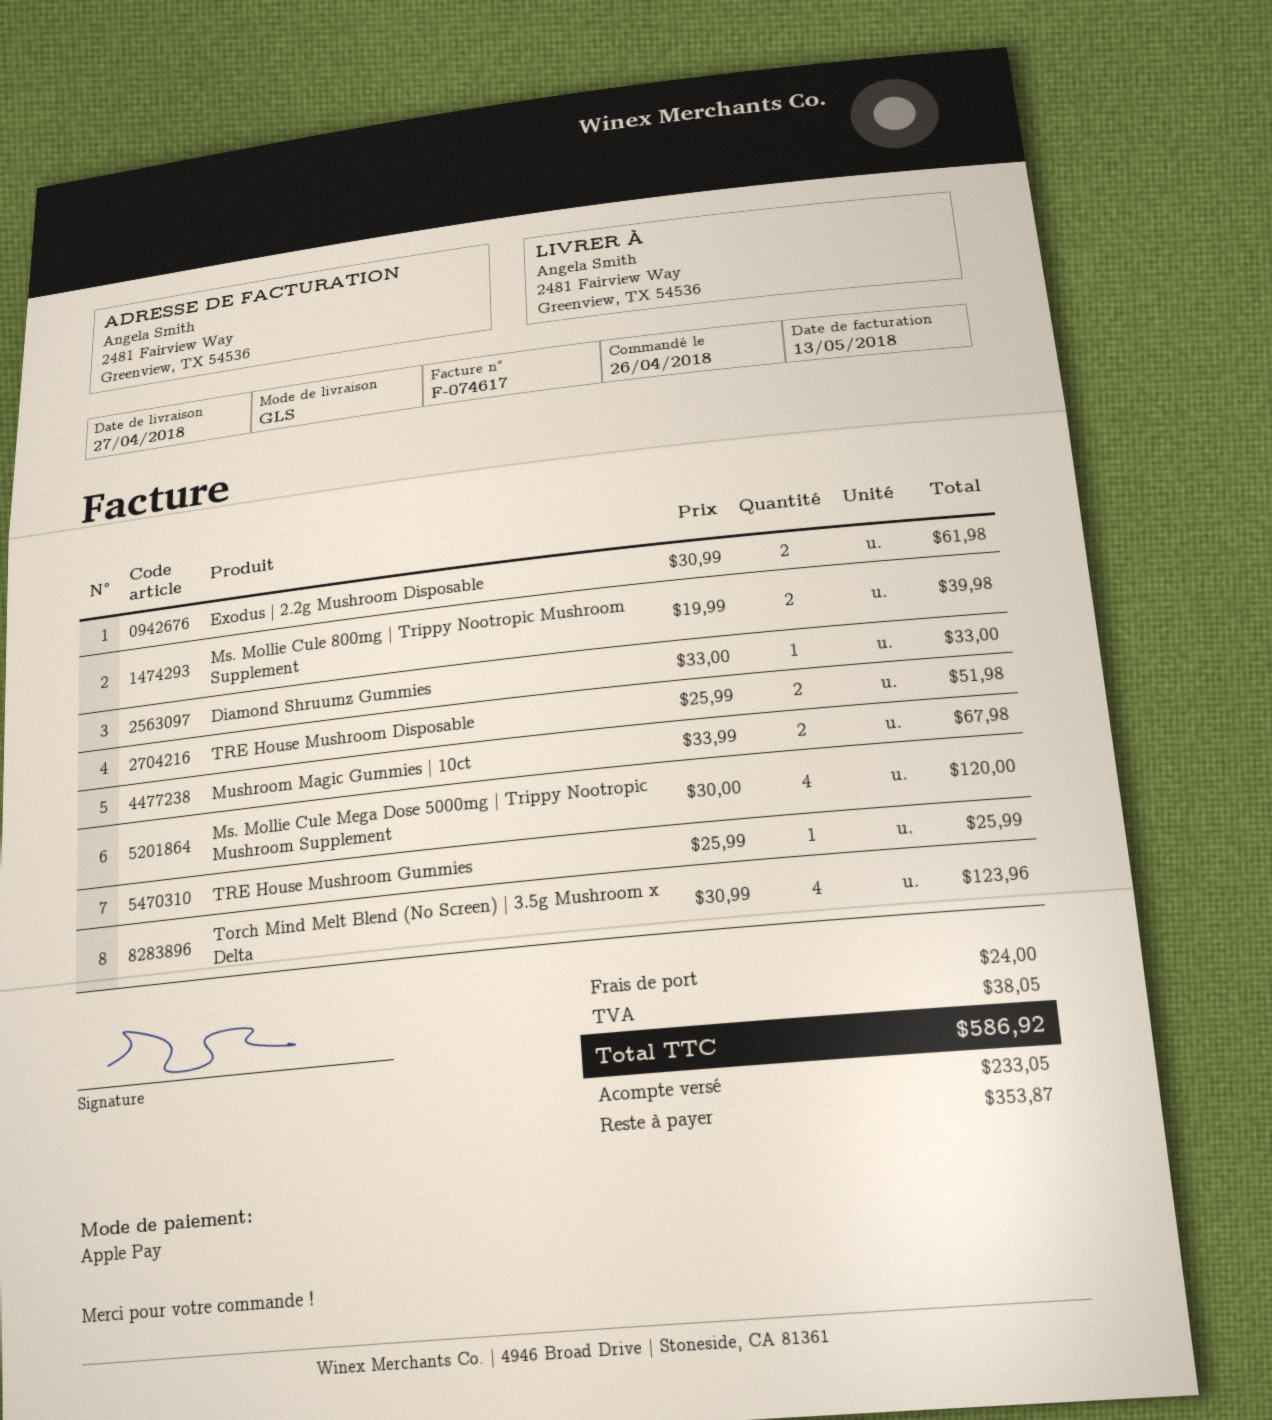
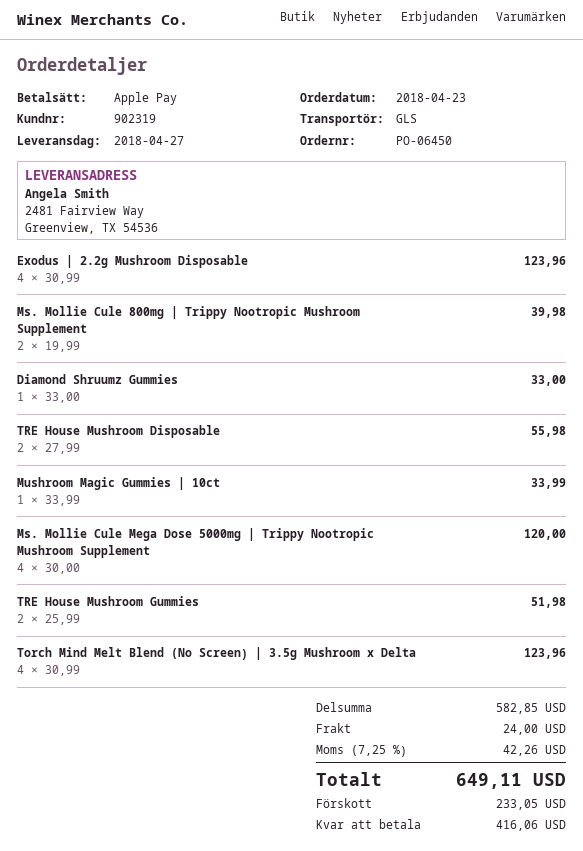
order date: 2018-04-26 -> 2018-04-23
Exodus | 2.2g Mushroom Disposable: 2 x 30.99 = 61.98 -> 4 x 30.99 = 123.96
TRE House Mushroom Disposable: 2 x 25.99 = 51.98 -> 2 x 27.99 = 55.98
Mushroom Magic Gummies | 10ct: 2 x 33.99 = 67.98 -> 1 x 33.99 = 33.99
TRE House Mushroom Gummies: 1 x 25.99 = 25.99 -> 2 x 25.99 = 51.98
tax: 38.05 -> 42.26
total: 586.92 -> 649.11
balance: 353.87 -> 416.06

